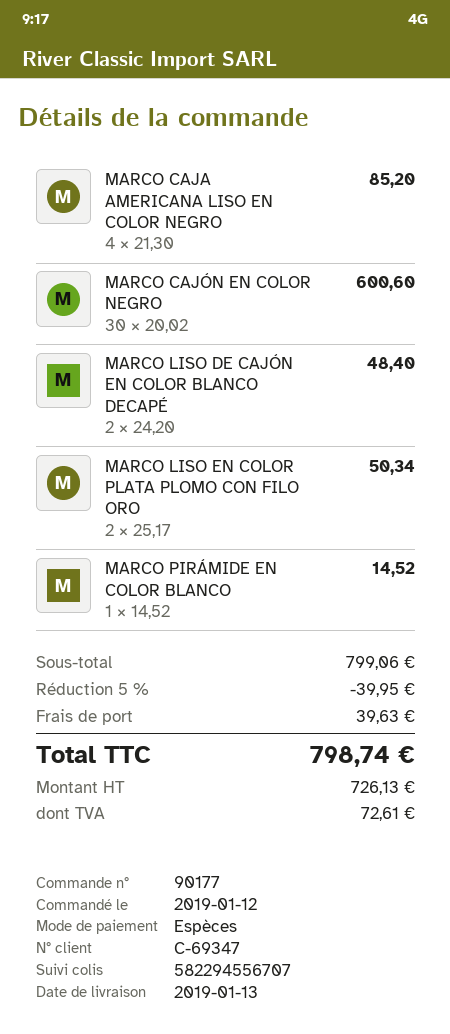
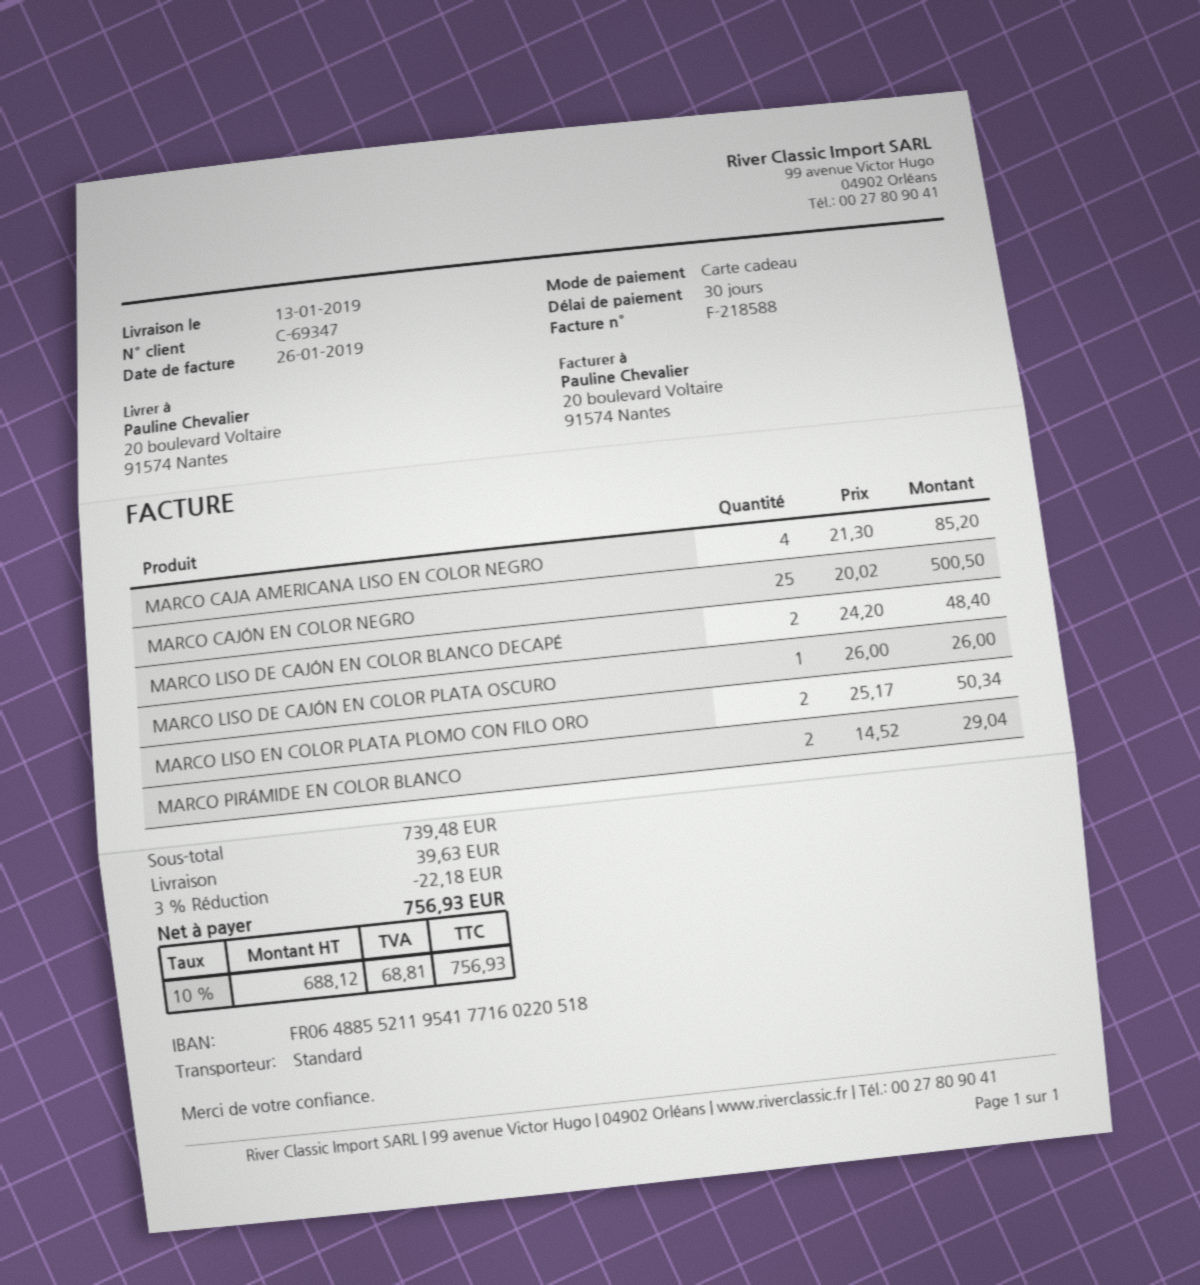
payment method: cash -> gift card
MARCO CAJÓN EN COLOR NEGRO: 30 x 20.02 = 600.60 -> 25 x 20.02 = 500.50
MARCO PIRÁMIDE EN COLOR BLANCO: 1 x 14.52 = 14.52 -> 2 x 14.52 = 29.04
MARCO LISO DE CAJÓN EN COLOR PLATA OSCURO: none -> 1 x 26.00 = 26.00
subtotal: 799.06 -> 739.48
discount: 5% = 39.95 -> 3% = 22.18
net: 726.13 -> 688.12
tax: 72.61 -> 68.81
total: 798.74 -> 756.93

